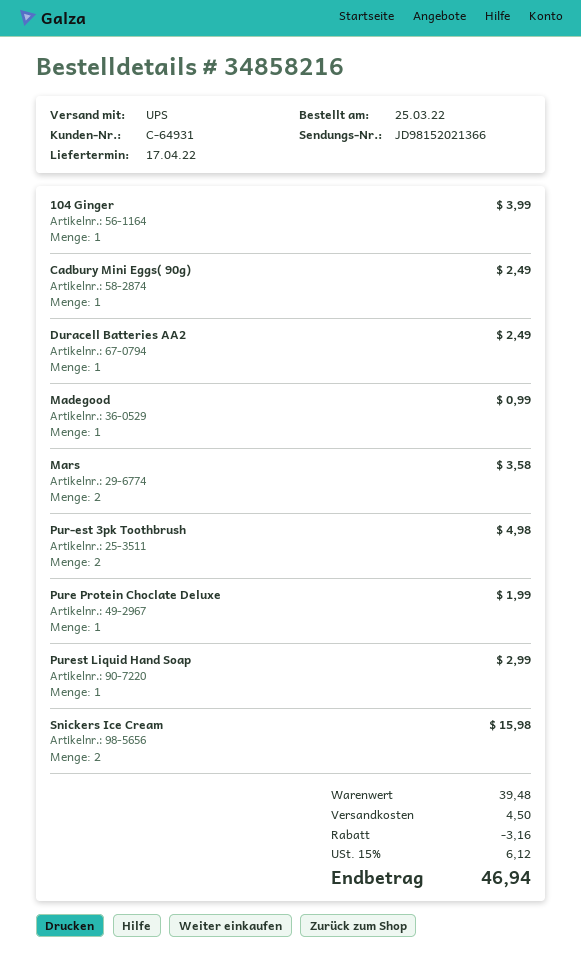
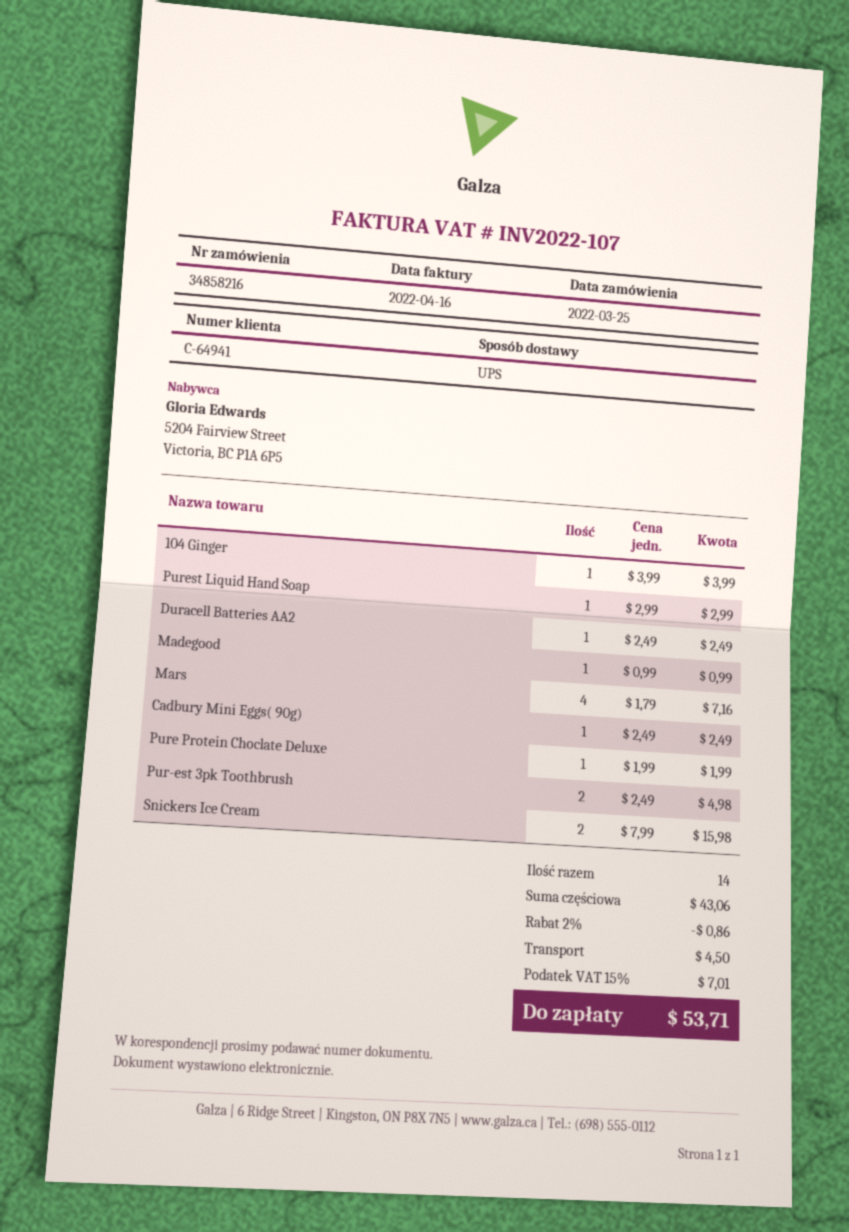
customer number: C-64931 -> C-64941
Mars: 2 for 3.58 -> 4 for 7.16
subtotal: 39.48 -> 43.06
discount: 3.16 -> 0.86
tax: 15% = 6.12 -> 15% = 7.01
total: 46.94 -> 53.71

